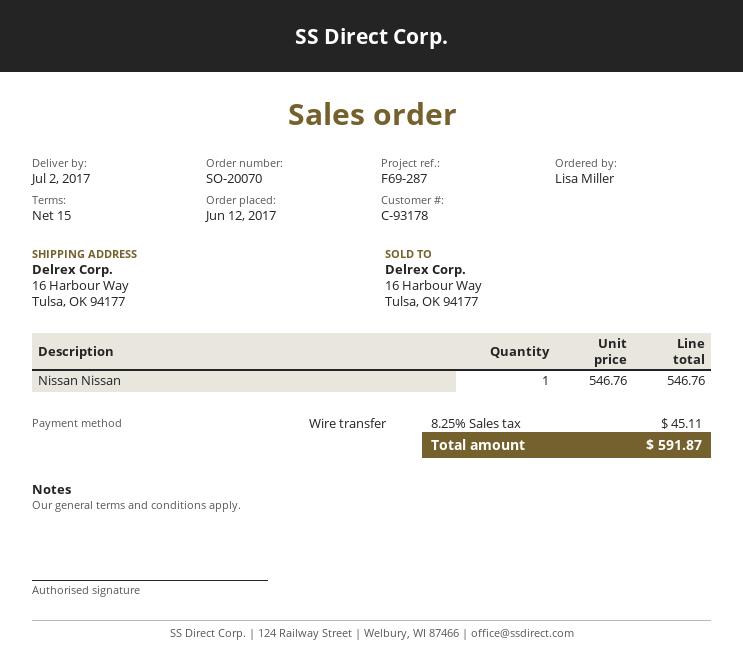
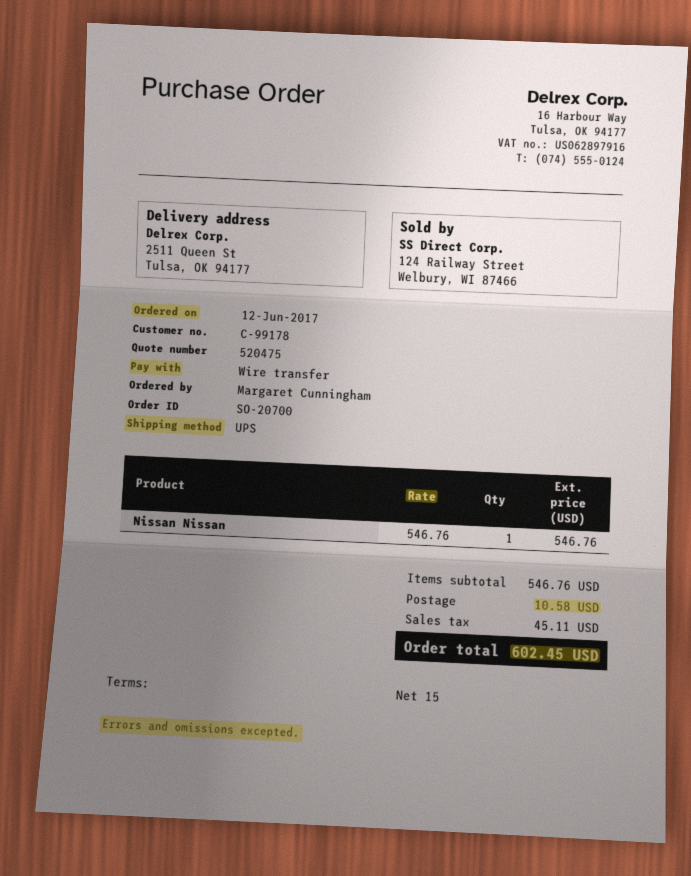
order number: SO-20070 -> SO-20700
customer number: C-93178 -> C-99178
ordered by: Lisa Miller -> Margaret Cunningham
ship to: 16 Harbour Way, Tulsa, OK 94177 -> 2511 Queen St, Tulsa, OK 94177
shipping: none -> 10.58
total: 591.87 -> 602.45

